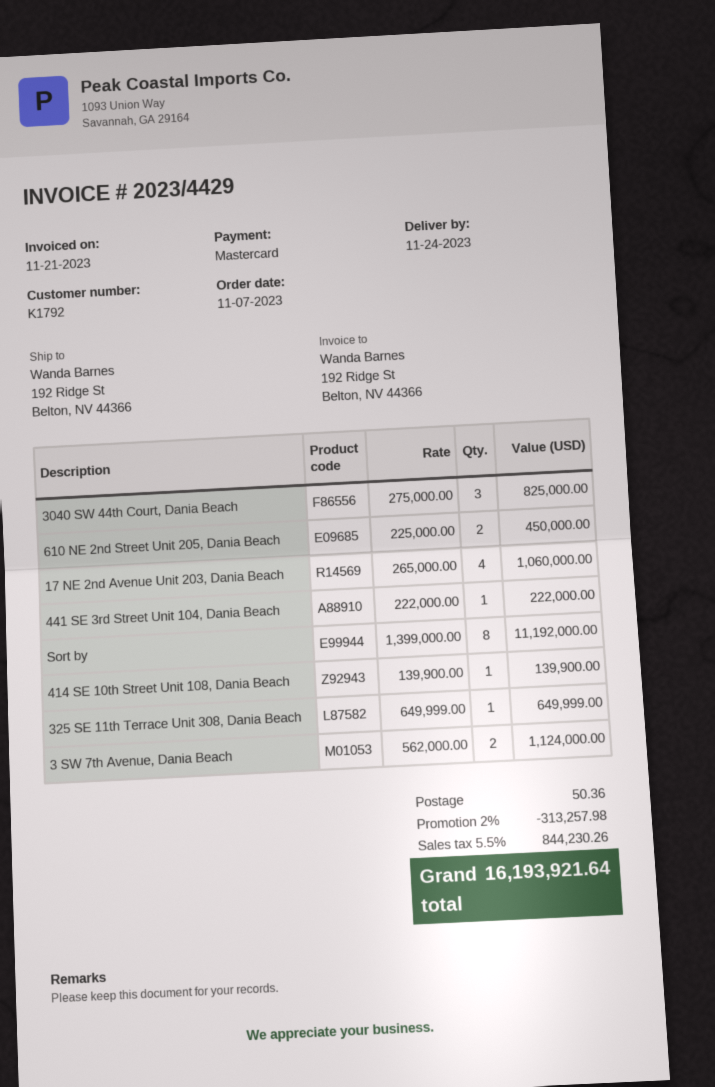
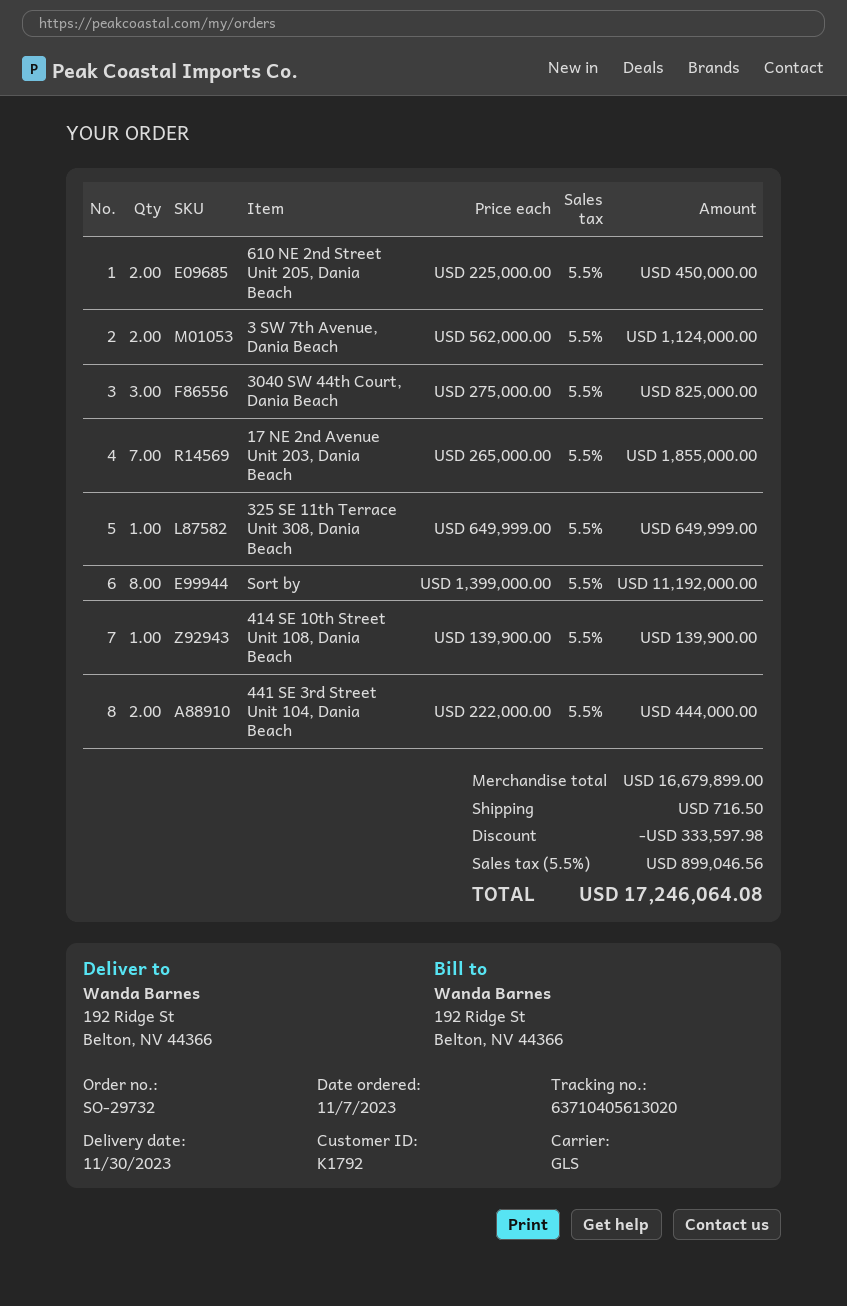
delivery date: 2023-11-24 -> 2023-11-30
17 NE 2nd Avenue Unit 203, Dania Beach: 4 x 265000.00 = 1060000.00 -> 7 x 265000.00 = 1855000.00
441 SE 3rd Street Unit 104, Dania Beach: 1 x 222000.00 = 222000.00 -> 2 x 222000.00 = 444000.00
discount: 313257.98 -> 333597.98
shipping: 50.36 -> 716.50
tax: 5.5% = 844230.26 -> 5.5% = 899046.56
total: 16193921.64 -> 17246064.08

